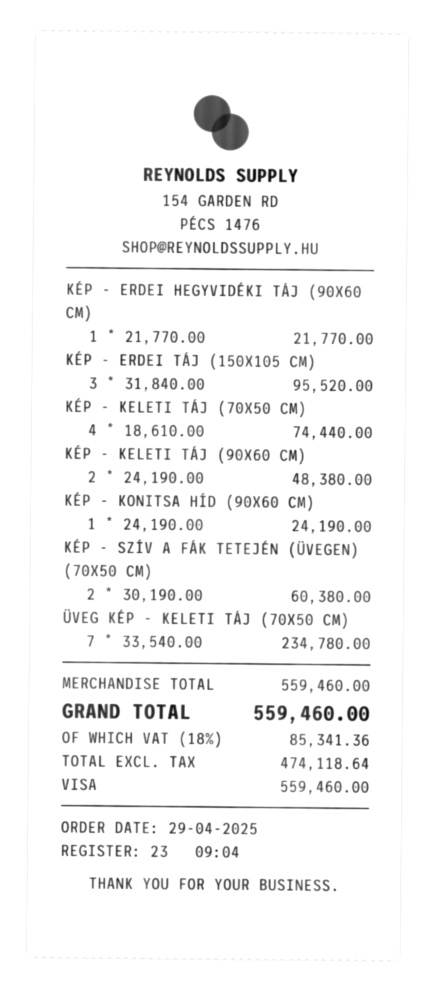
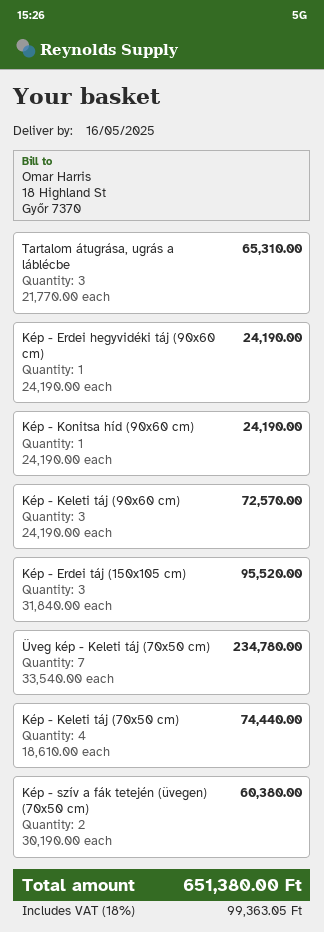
KÉP - ERDEI HEGYVIDÉKI TÁJ (90X60 CM): 1 x 21770.00 = 21770.00 -> 1 x 24190.00 = 24190.00
KÉP - KELETI TÁJ (90X60 CM): 2 x 24190.00 = 48380.00 -> 3 x 24190.00 = 72570.00
Tartalom átugrása, ugrás a láblécbe: none -> 3 x 21770.00 = 65310.00
tax: 18% = 85341.36 -> 18% = 99363.05
total: 559460.00 -> 651380.00

